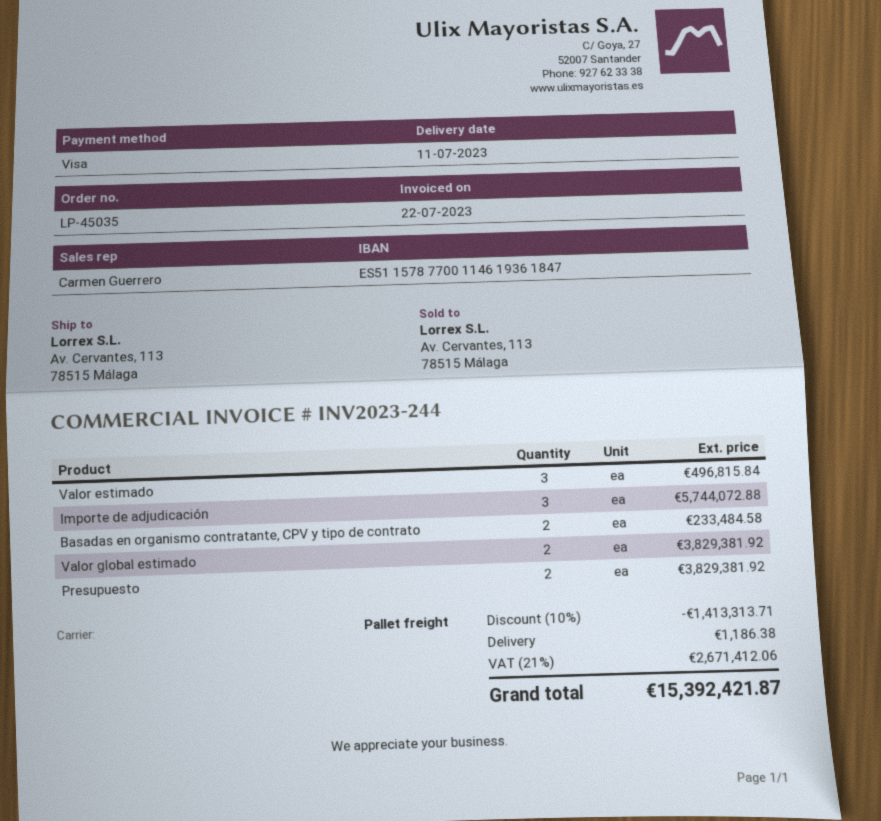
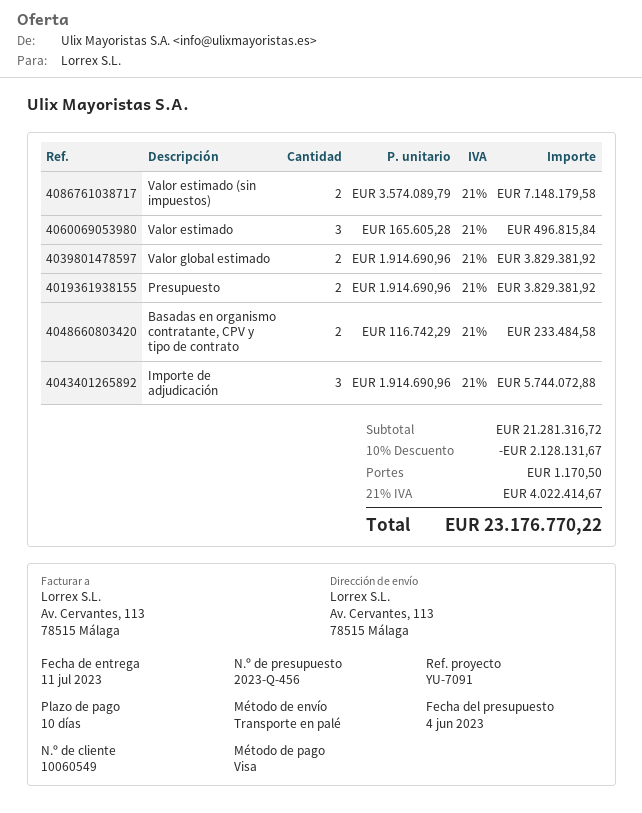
Valor estimado (sin impuestos): none -> 2 for 7148179.58
discount: 10% = 1413313.71 -> 10% = 2128131.67
shipping: 1186.38 -> 1170.50
tax: 21% = 2671412.06 -> 21% = 4022414.67
total: 15392421.87 -> 23176770.22

